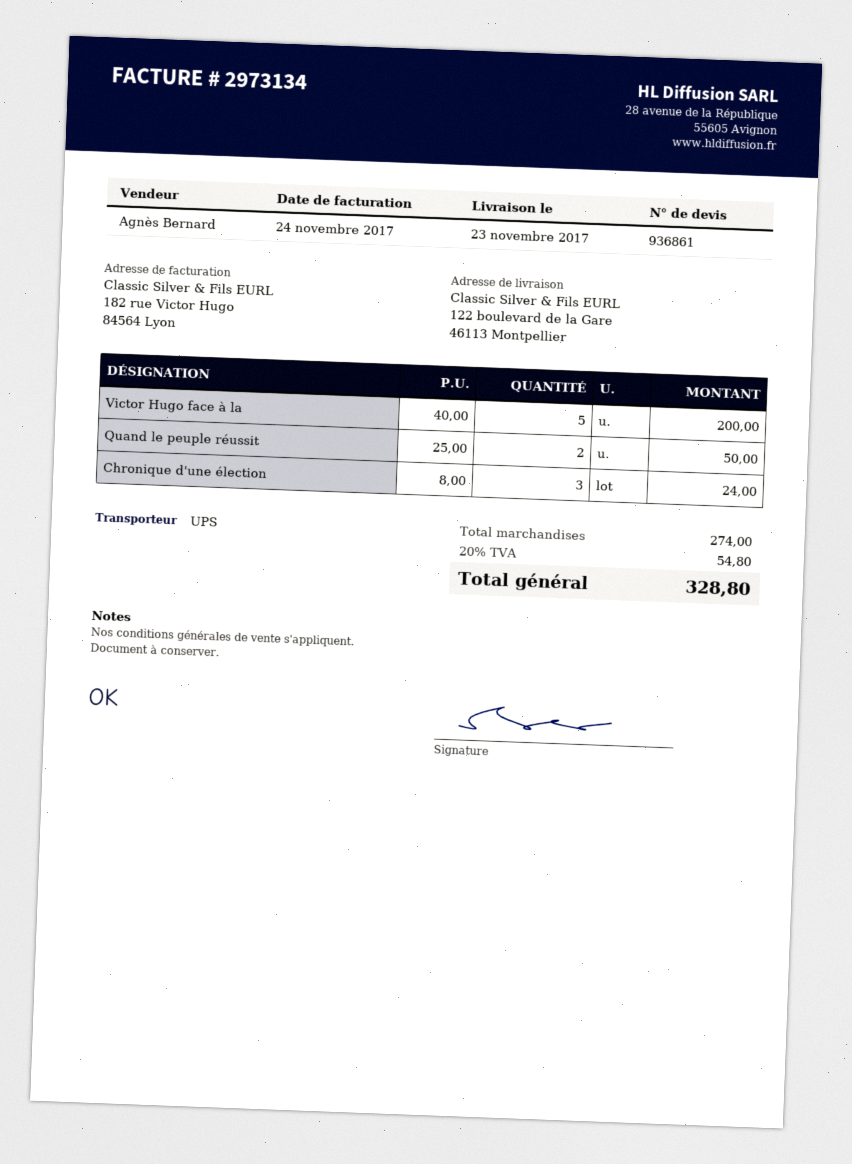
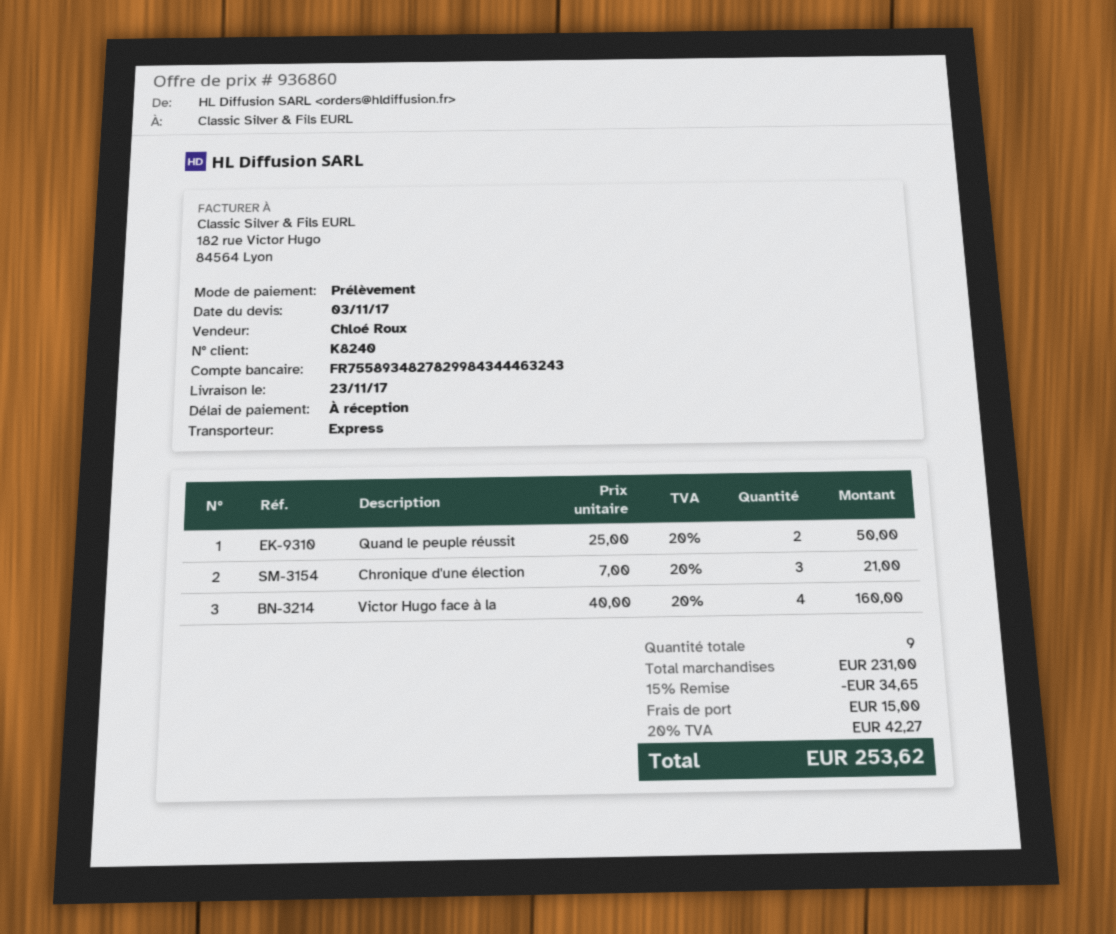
quote number: 936861 -> 936860
sales rep: Agnès Bernard -> Chloé Roux
shipping method: UPS -> express
Victor Hugo face à la: 5 x 40.00 = 200.00 -> 4 x 40.00 = 160.00
Chronique d'une élection: 3 x 8.00 = 24.00 -> 3 x 7.00 = 21.00
subtotal: 274.00 -> 231.00
discount: none -> 15% = 34.65
shipping: none -> 15.00
tax: 20% = 54.80 -> 20% = 42.27
total: 328.80 -> 253.62

